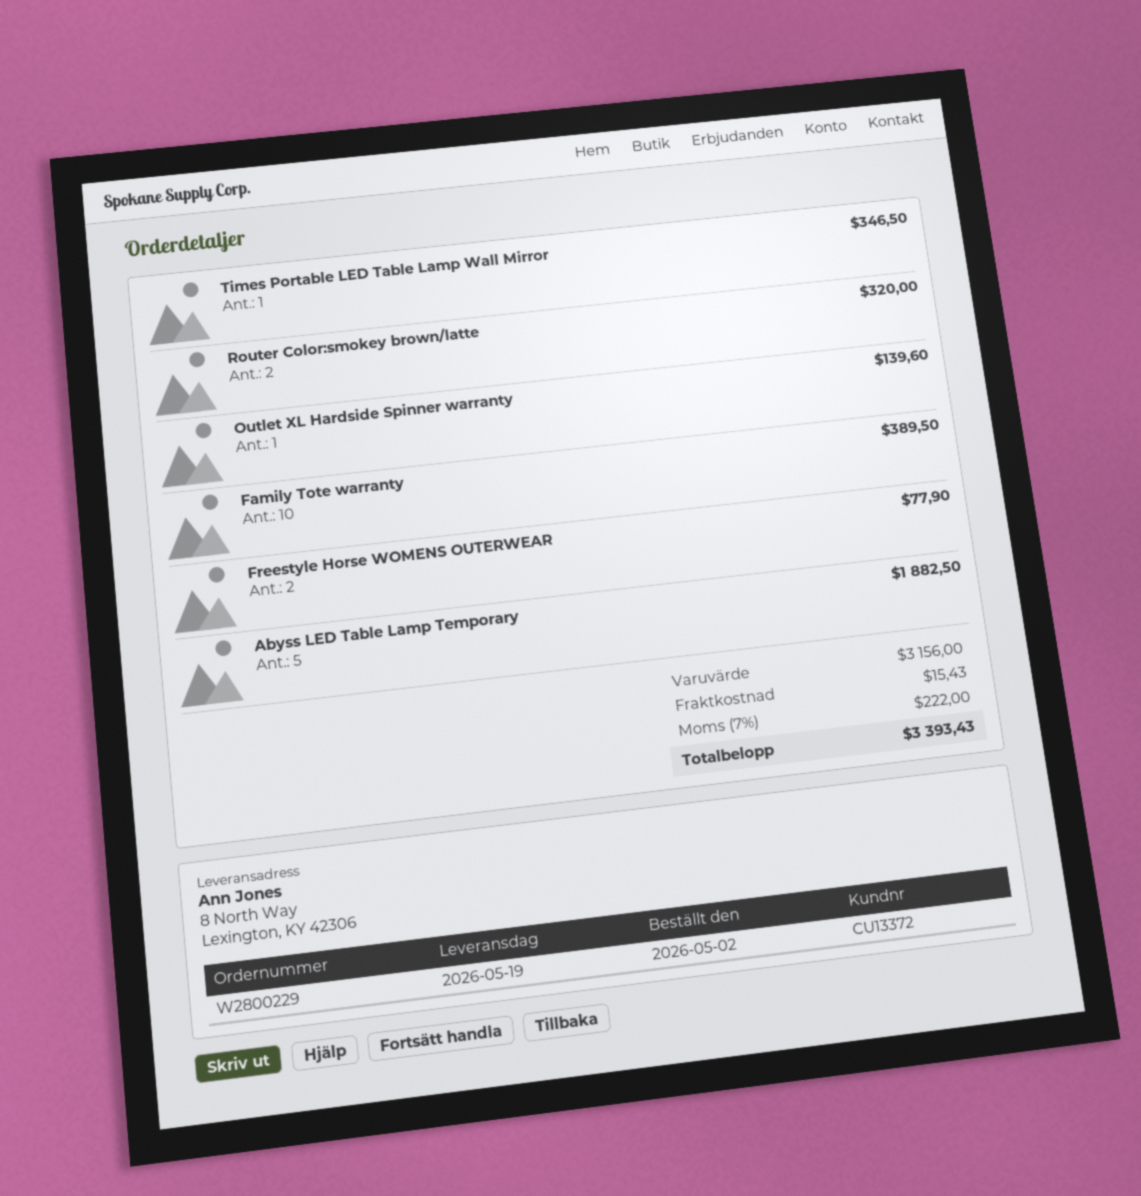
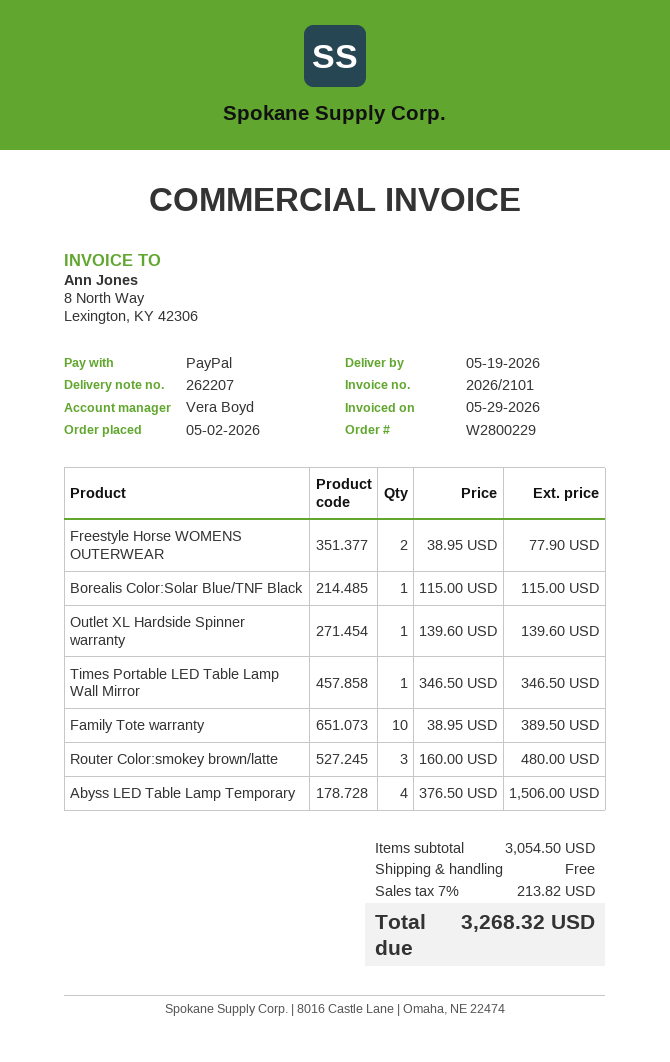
Router Color:smokey brown/latte: 2 for 320.00 -> 3 for 480.00
Abyss LED Table Lamp Temporary: 5 for 1882.50 -> 4 for 1506.00
Borealis Color:Solar Blue/TNF Black: none -> 1 for 115.00
subtotal: 3156.00 -> 3054.50
shipping: 15.43 -> 0.00
tax: 7% = 222.00 -> 7% = 213.82
total: 3393.43 -> 3268.32

